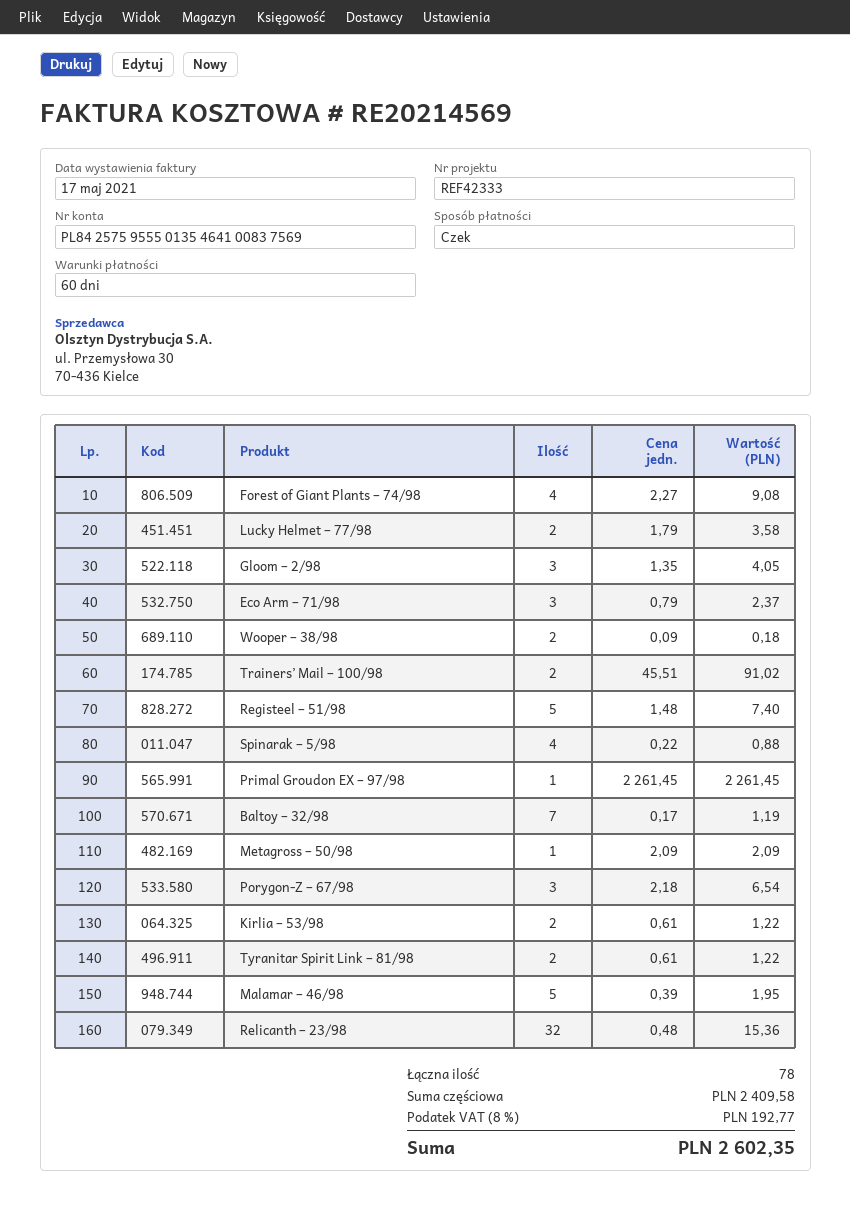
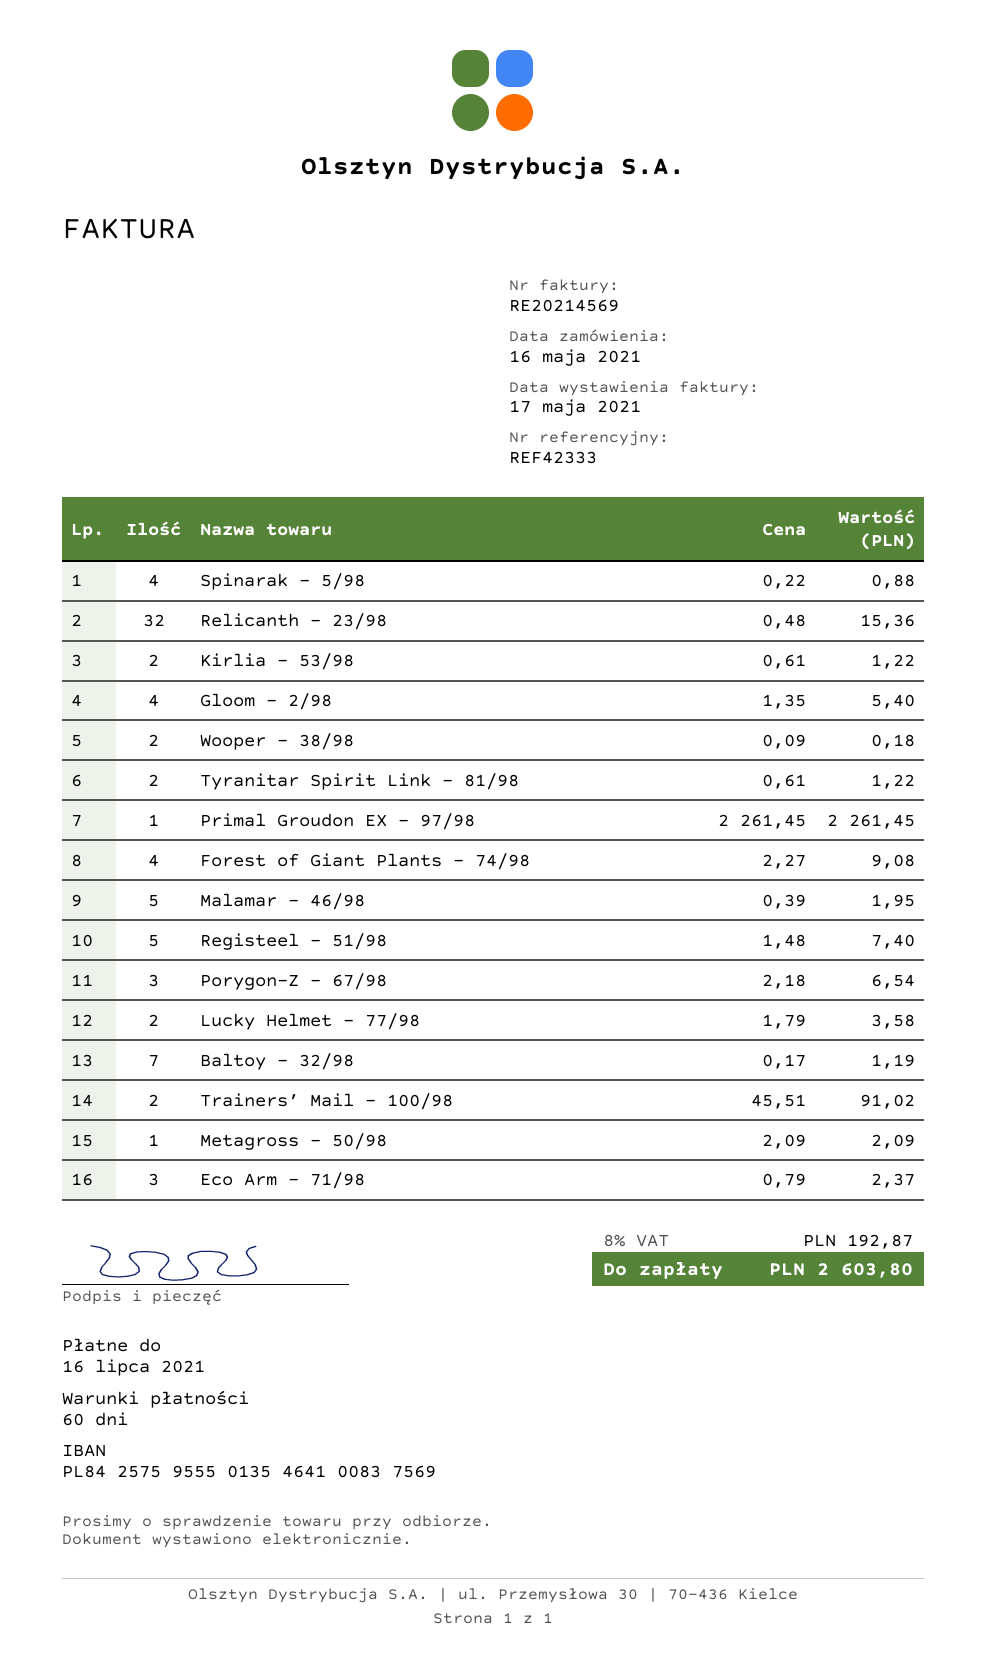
Gloom – 2/98: 3 x 1.35 = 4.05 -> 4 x 1.35 = 5.40
tax: 8% = 192.77 -> 8% = 192.87
total: 2602.35 -> 2603.80

